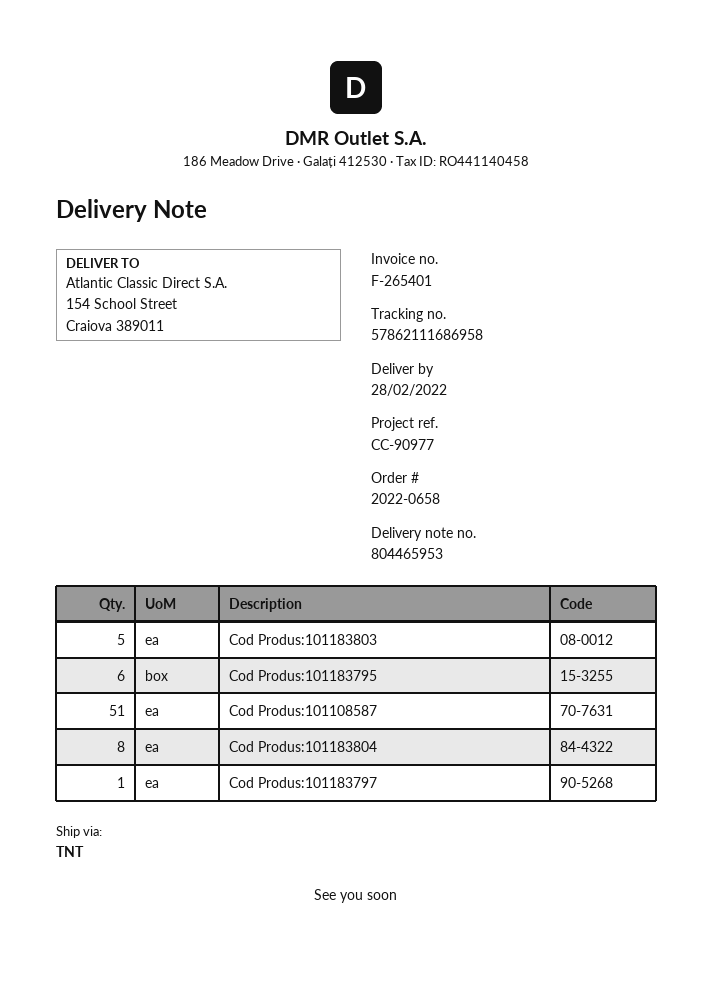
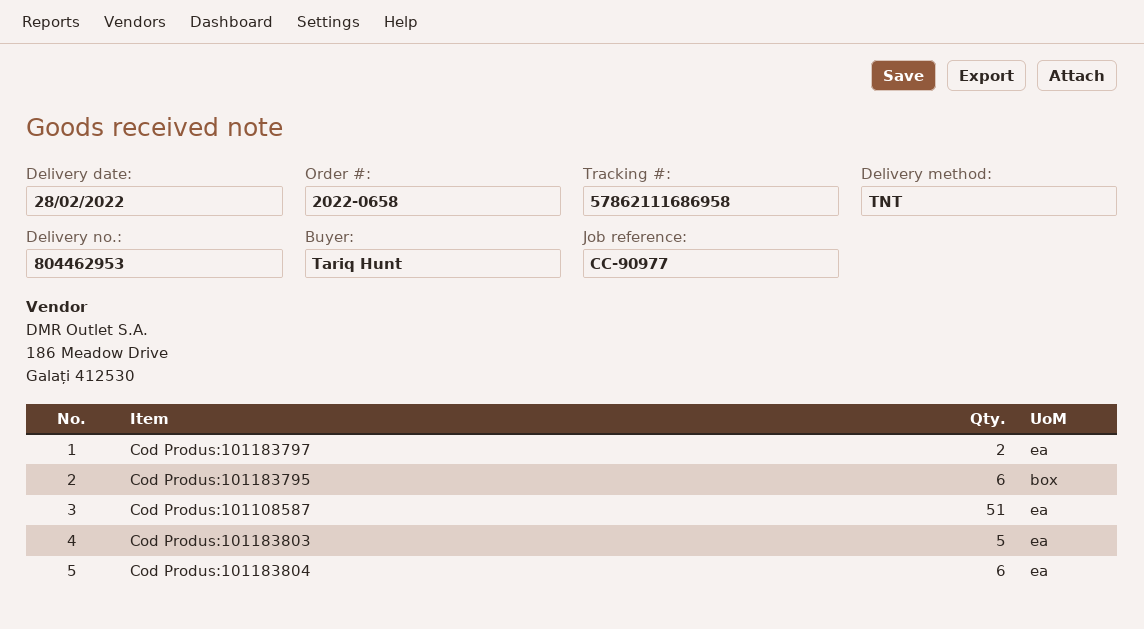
delivery note number: 804465953 -> 804462953
Cod Produs:101183804: 8 -> 6
Cod Produs:101183797: 1 -> 2

